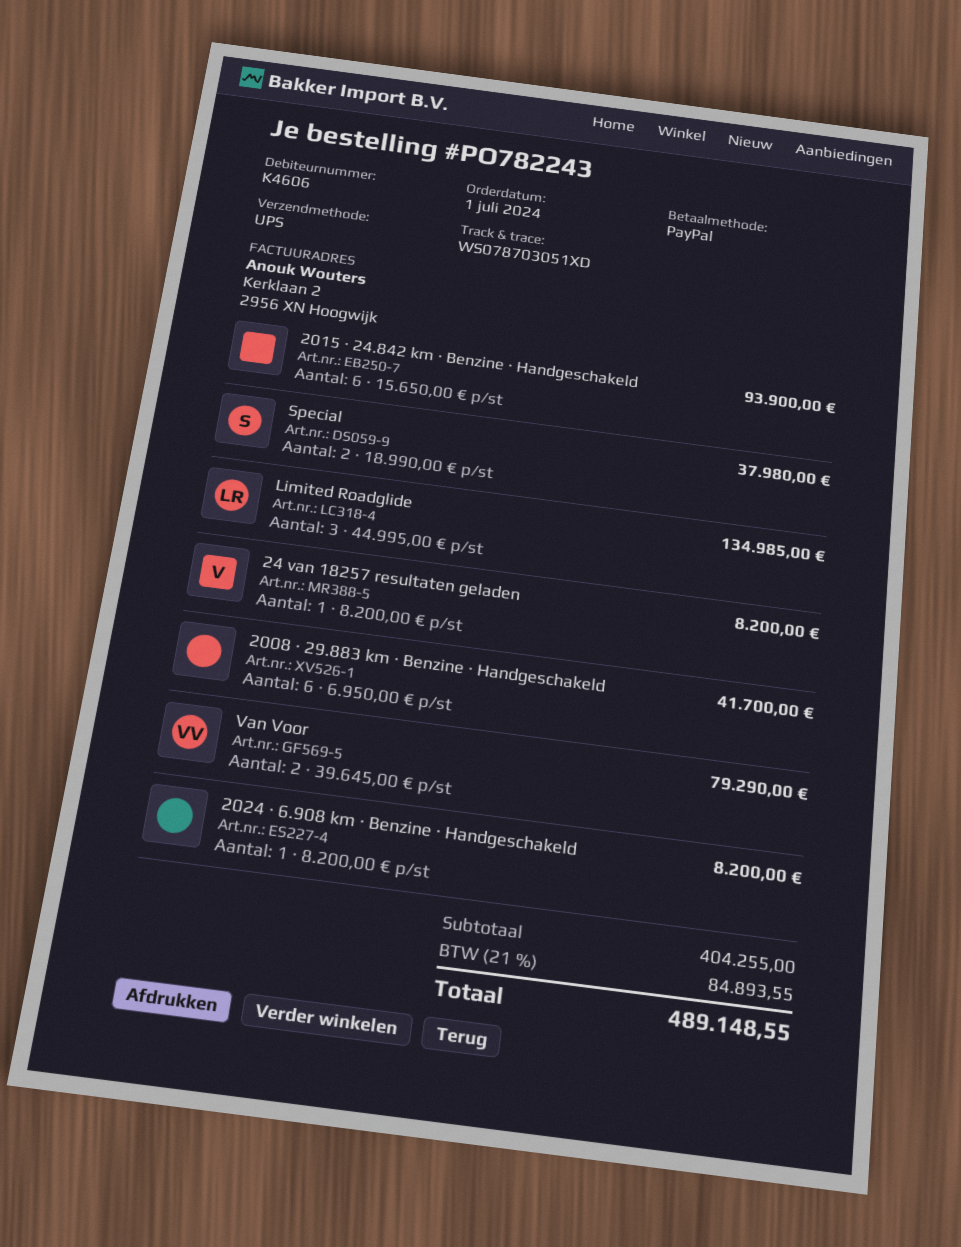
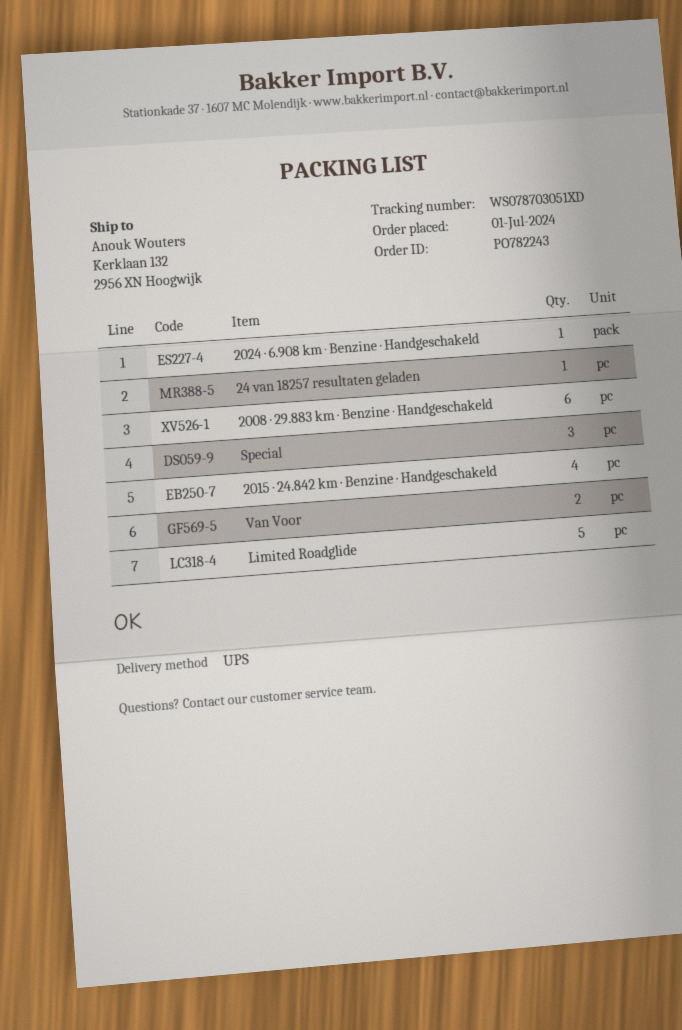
2015 · 24.842 km · Benzine · Handgeschakeld: 6 -> 4
Special: 2 -> 3
Limited Roadglide: 3 -> 5

